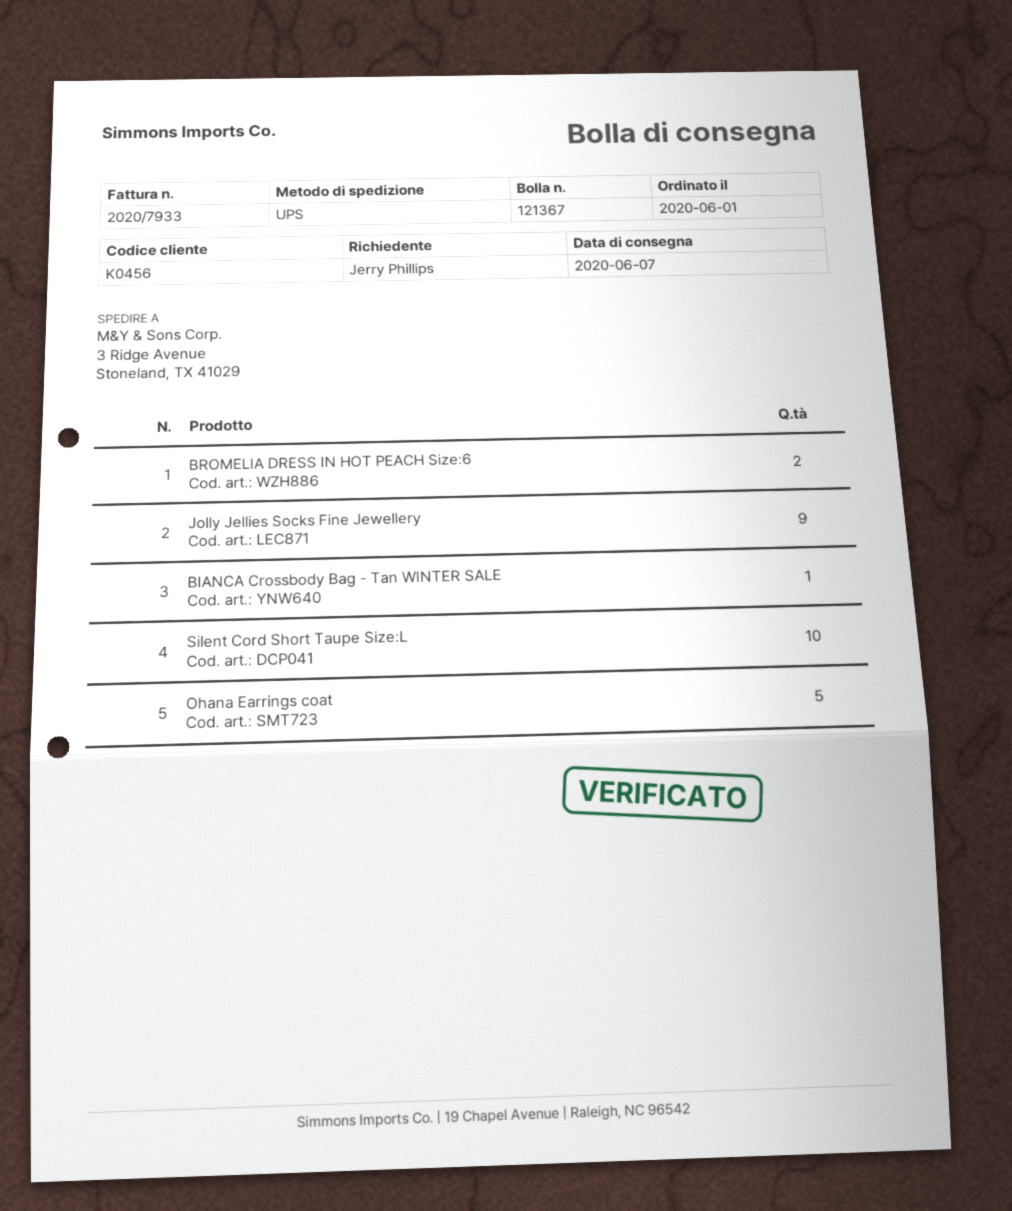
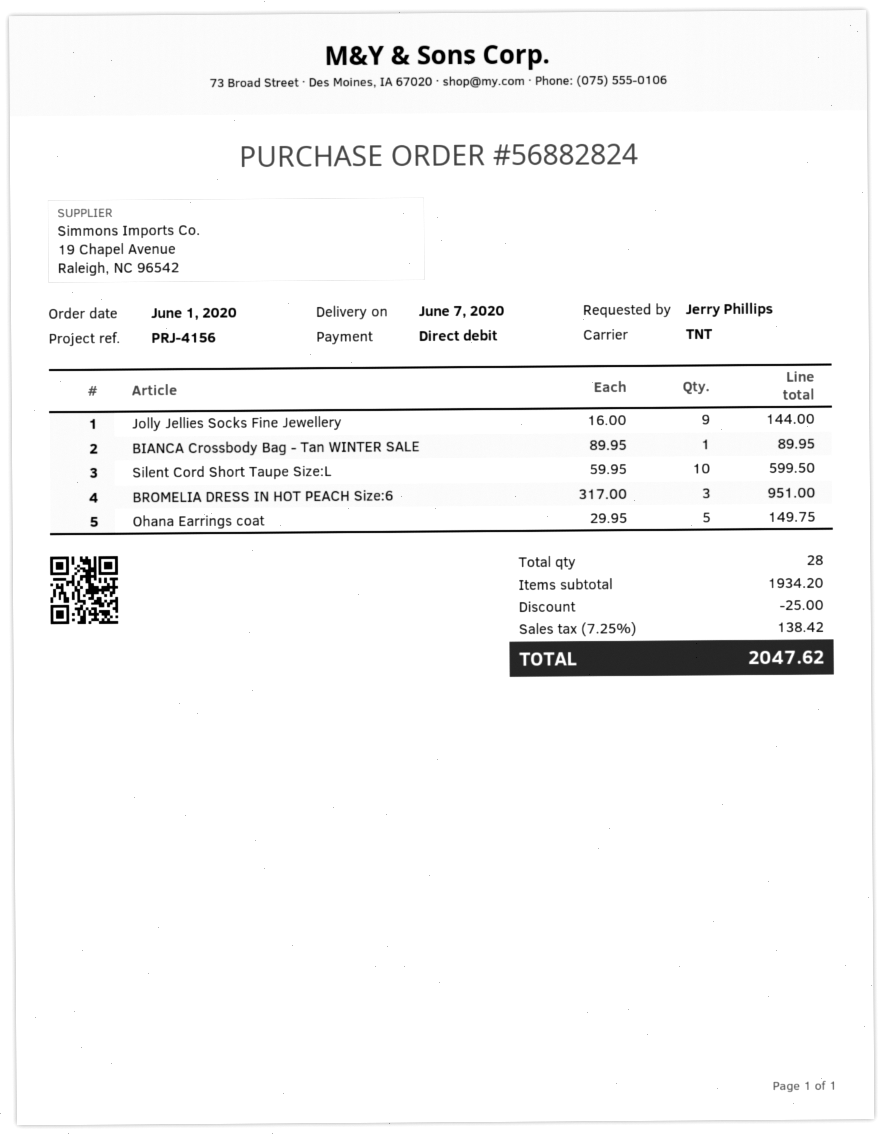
shipping method: UPS -> TNT
BROMELIA DRESS IN HOT PEACH Size:6: 2 -> 3

